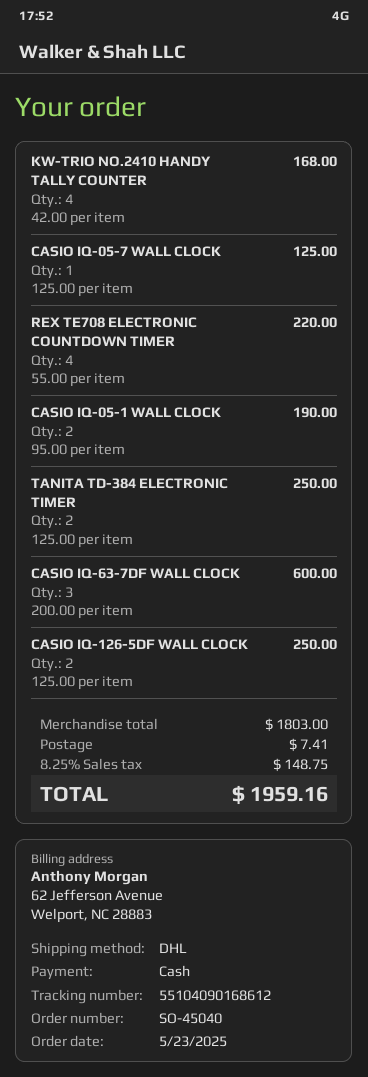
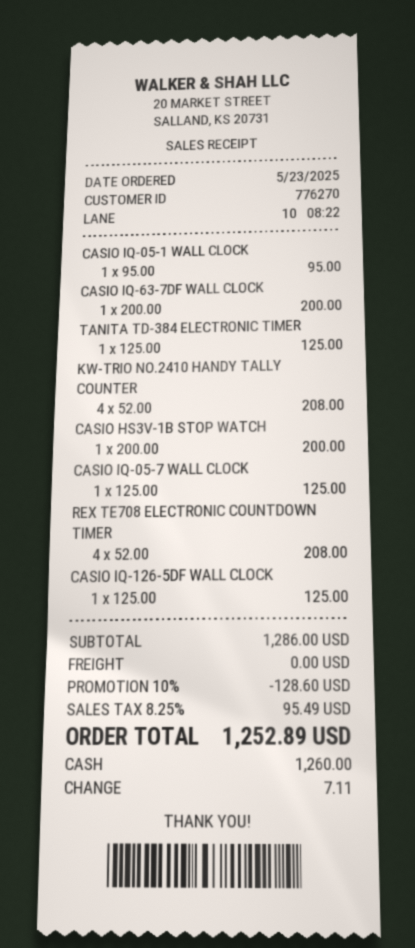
KW-TRIO NO.2410 HANDY TALLY COUNTER: 4 x 42.00 = 168.00 -> 4 x 52.00 = 208.00
REX TE708 ELECTRONIC COUNTDOWN TIMER: 4 x 55.00 = 220.00 -> 4 x 52.00 = 208.00
CASIO IQ-05-1 WALL CLOCK: 2 x 95.00 = 190.00 -> 1 x 95.00 = 95.00
TANITA TD-384 ELECTRONIC TIMER: 2 x 125.00 = 250.00 -> 1 x 125.00 = 125.00
CASIO IQ-63-7DF WALL CLOCK: 3 x 200.00 = 600.00 -> 1 x 200.00 = 200.00
CASIO IQ-126-5DF WALL CLOCK: 2 x 125.00 = 250.00 -> 1 x 125.00 = 125.00
CASIO HS3V-1B STOP WATCH: none -> 1 x 200.00 = 200.00
subtotal: 1803.00 -> 1286.00
discount: none -> 10% = 128.60
shipping: 7.41 -> 0.00
tax: 8.25% = 148.75 -> 8.25% = 95.49
total: 1959.16 -> 1252.89

